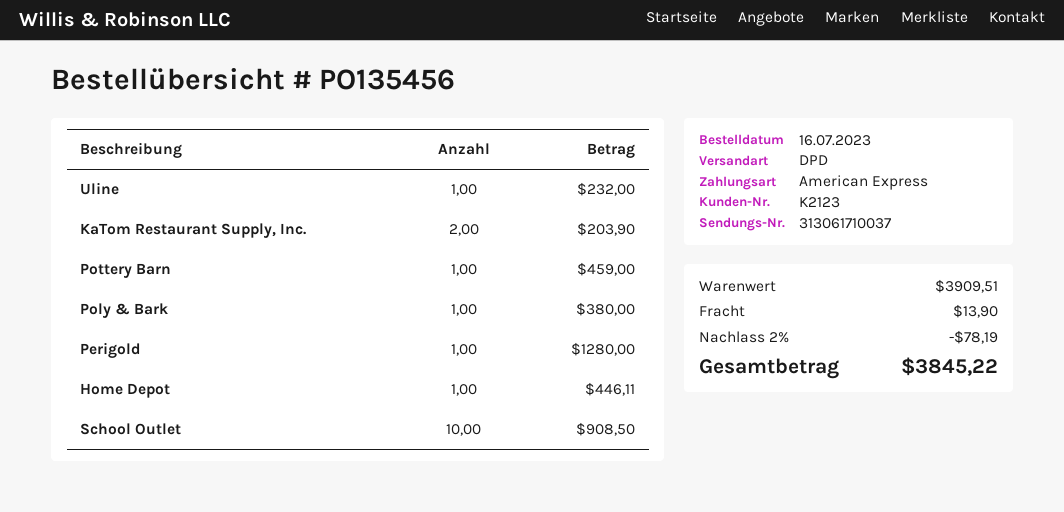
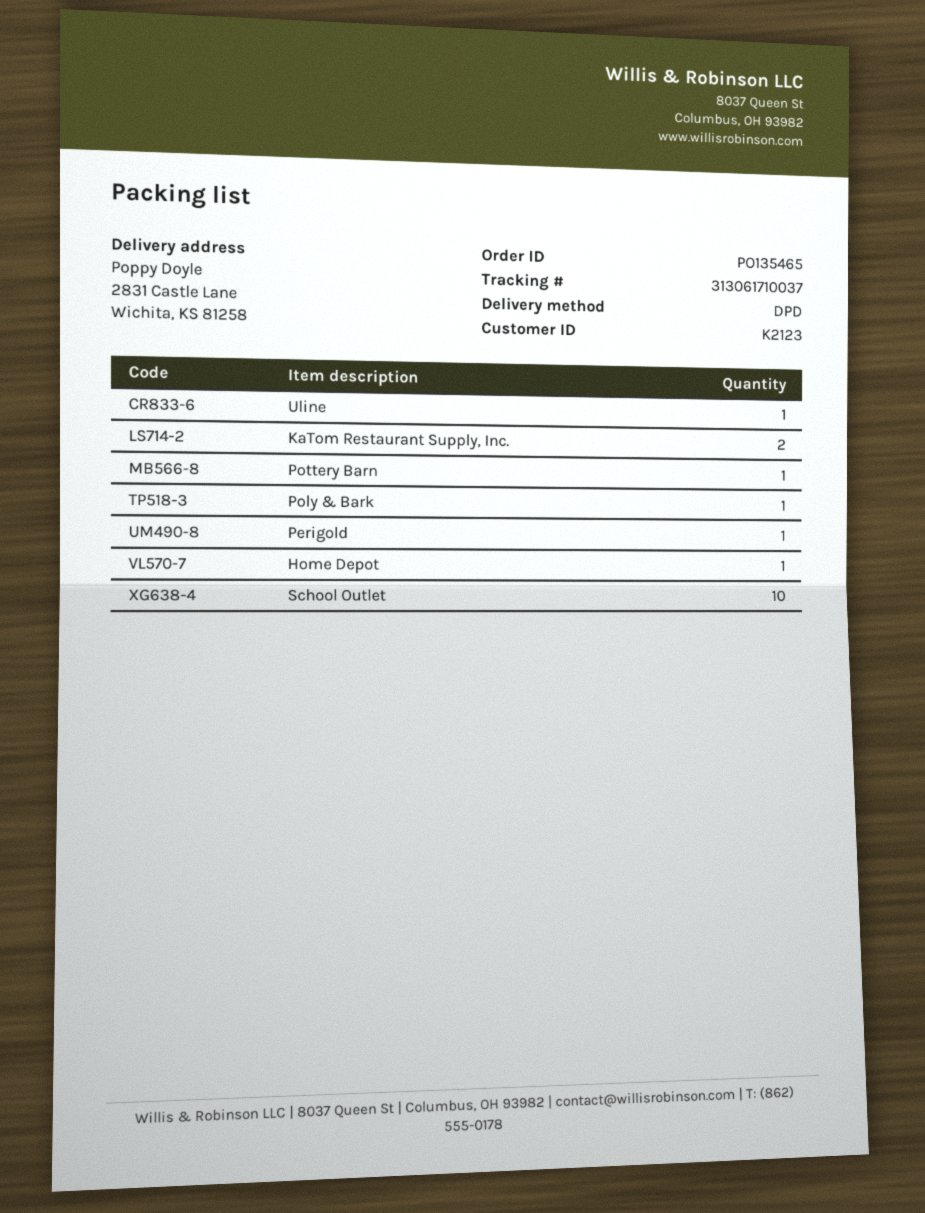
order number: PO135456 -> PO135465

